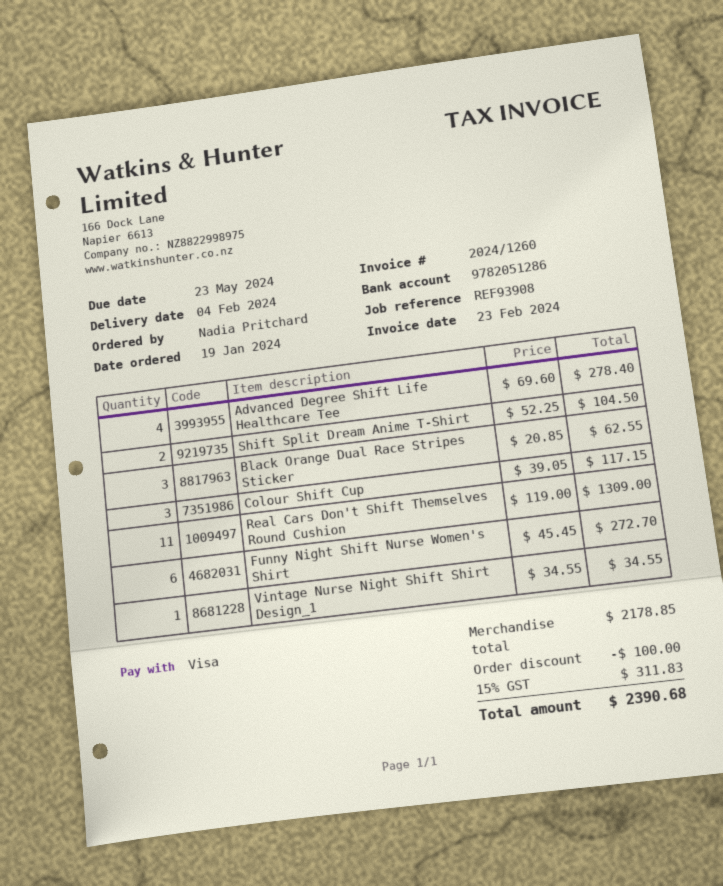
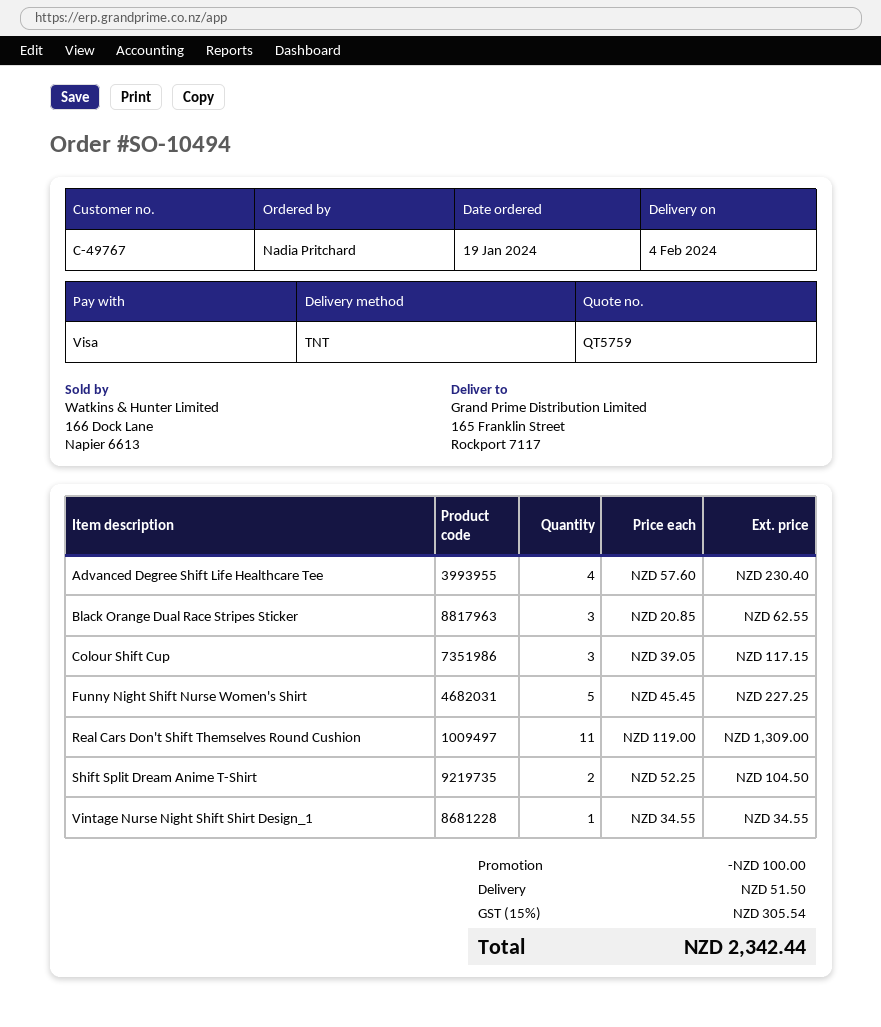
Advanced Degree Shift Life Healthcare Tee: 4 x 69.60 = 278.40 -> 4 x 57.60 = 230.40
Funny Night Shift Nurse Women's Shirt: 6 x 45.45 = 272.70 -> 5 x 45.45 = 227.25
shipping: none -> 51.50
tax: 15% = 311.83 -> 15% = 305.54
total: 2390.68 -> 2342.44

